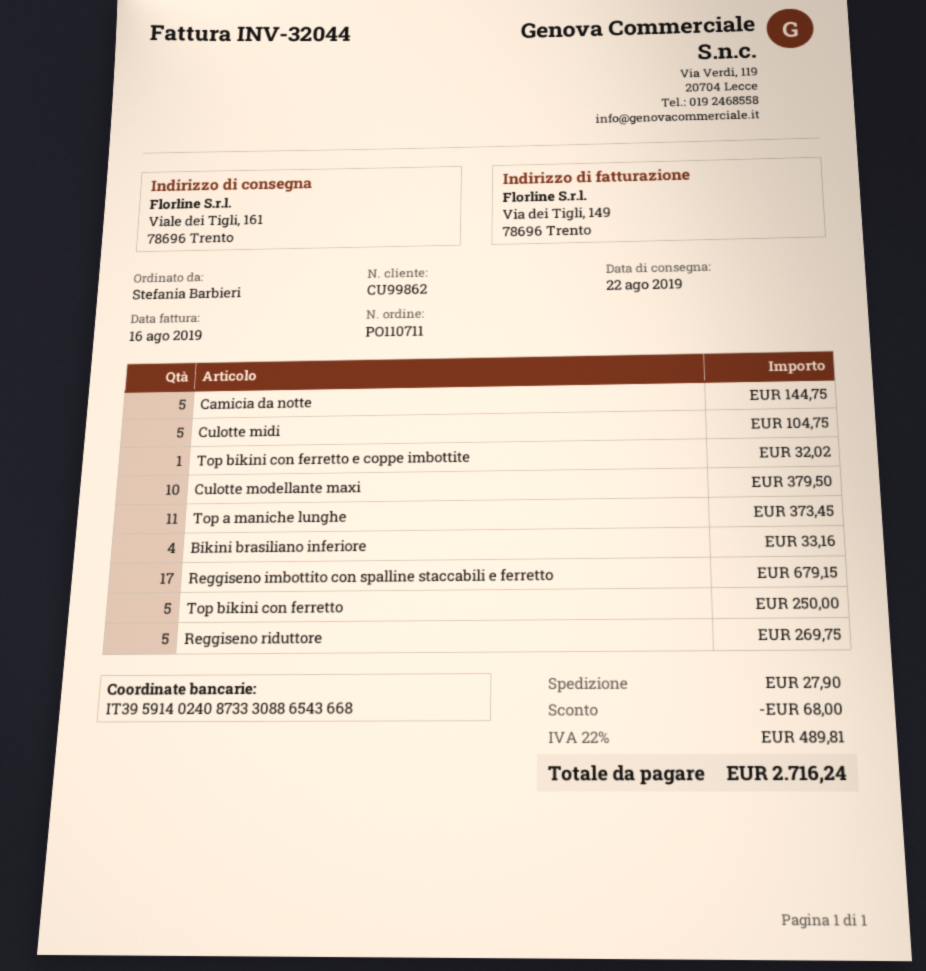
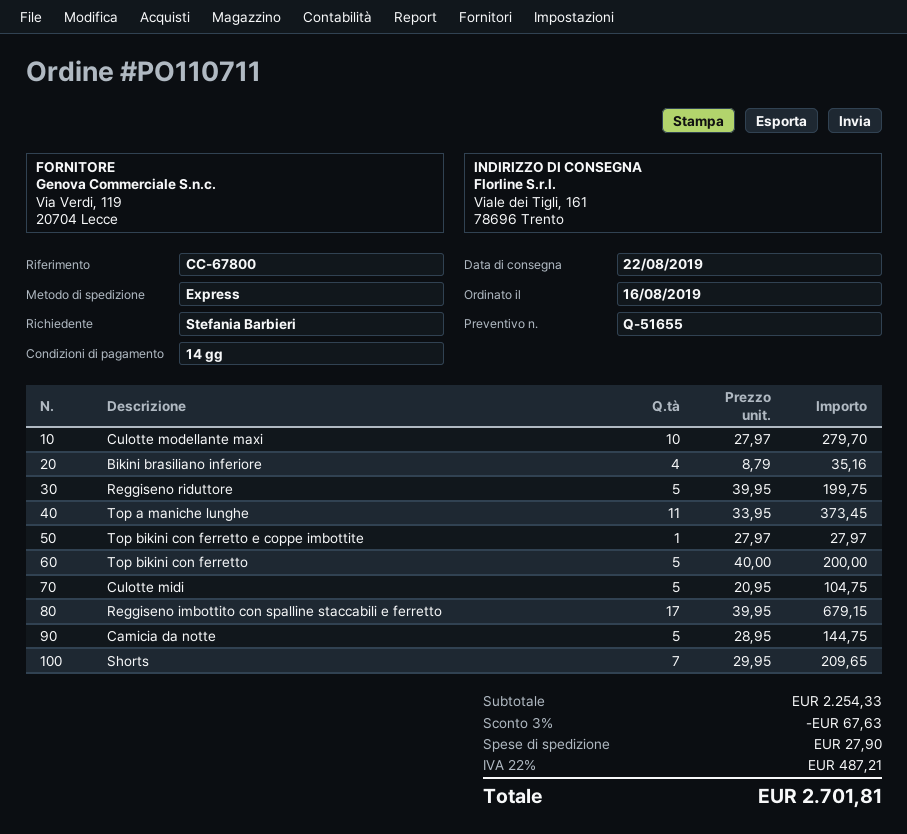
Top bikini con ferretto e coppe imbottite: 1 for 32.02 -> 1 for 27.97
Culotte modellante maxi: 10 for 379.50 -> 10 for 279.70
Bikini brasiliano inferiore: 4 for 33.16 -> 4 for 35.16
Top bikini con ferretto: 5 for 250.00 -> 5 for 200.00
Reggiseno riduttore: 5 for 269.75 -> 5 for 199.75
Shorts: none -> 7 for 209.65
discount: 68.00 -> 67.63
tax: 22% = 489.81 -> 22% = 487.21
total: 2716.24 -> 2701.81

